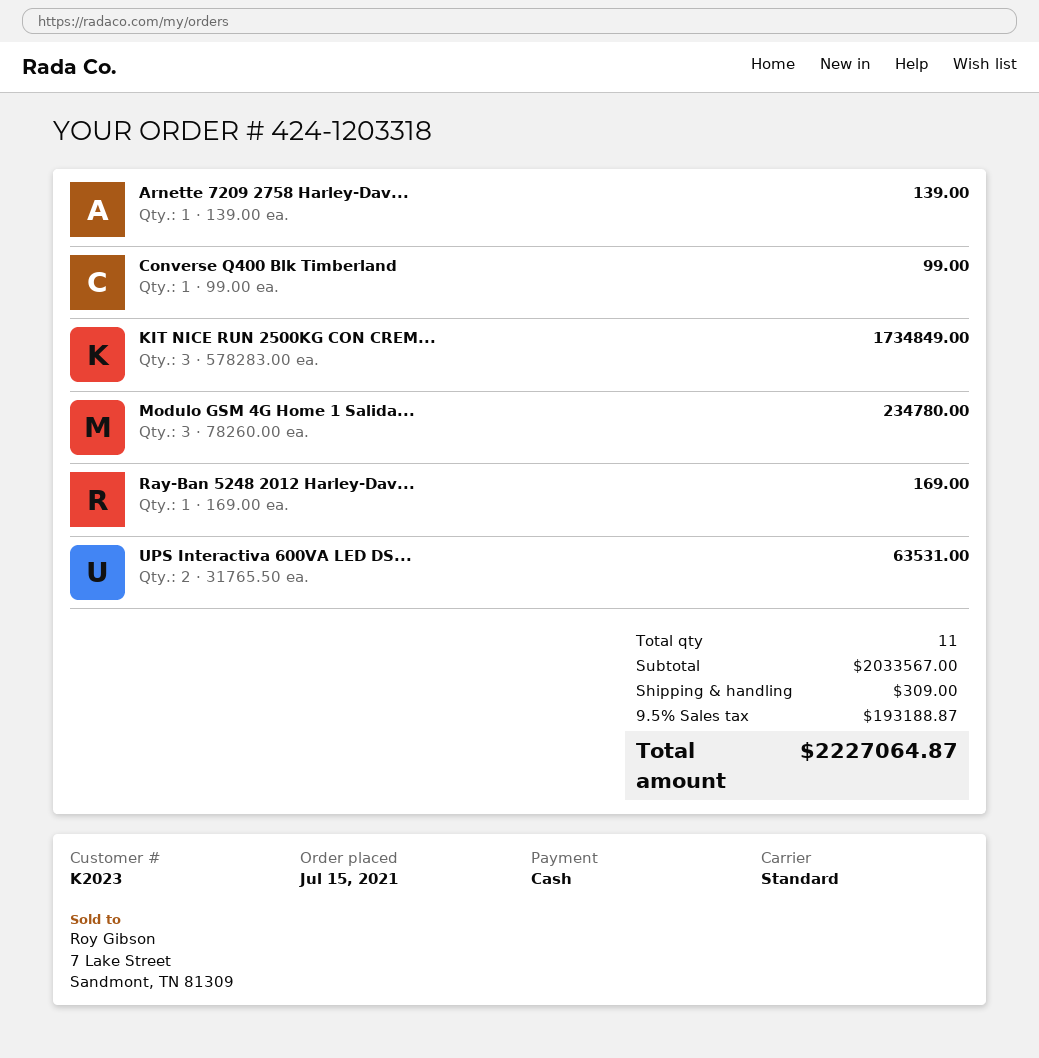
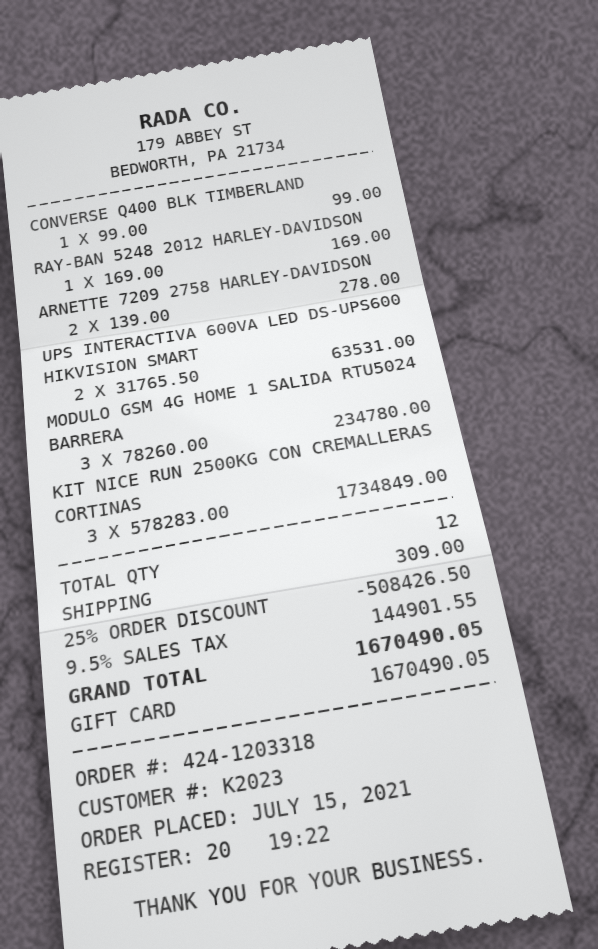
payment method: cash -> gift card
Arnette 7209 2758 Harley-Dav...: 1 x 139.00 = 139.00 -> 2 x 139.00 = 278.00
total quantity: 11 -> 12
discount: none -> 25% = 508426.50
tax: 9.5% = 193188.87 -> 9.5% = 144901.55
total: 2227064.87 -> 1670490.05

